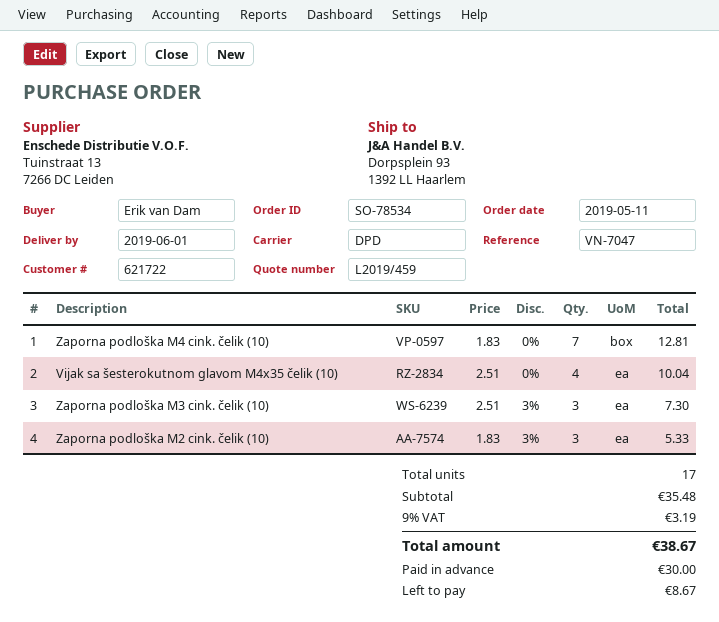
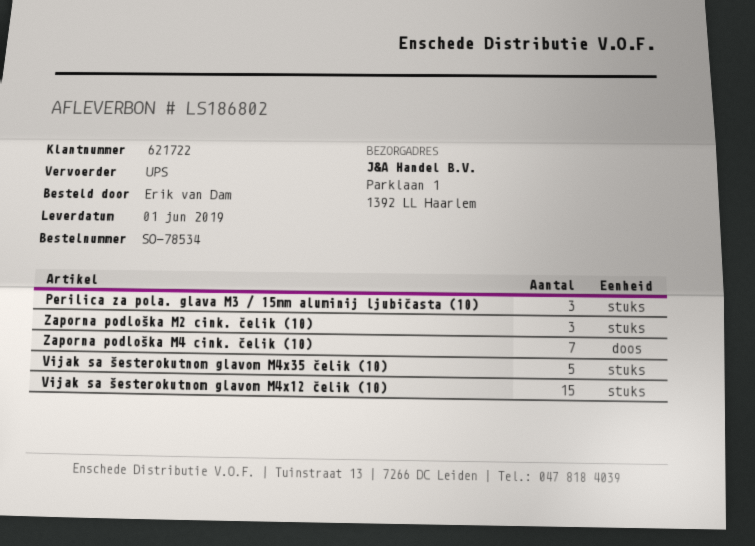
shipping method: DPD -> UPS
ship to: Dorpsplein 93, 1392 LL Haarlem -> Parklaan 1, 1392 LL Haarlem
Vijak sa šesterokutnom glavom M4x35 čelik (10): 4 -> 5
Zaporna podloška M3 cink. čelik (10): 3 -> none
Perilica za pola. glava M3 / 15mm aluminij ljubičasta (10): none -> 3
Vijak sa šesterokutnom glavom M4x12 čelik (10): none -> 15

